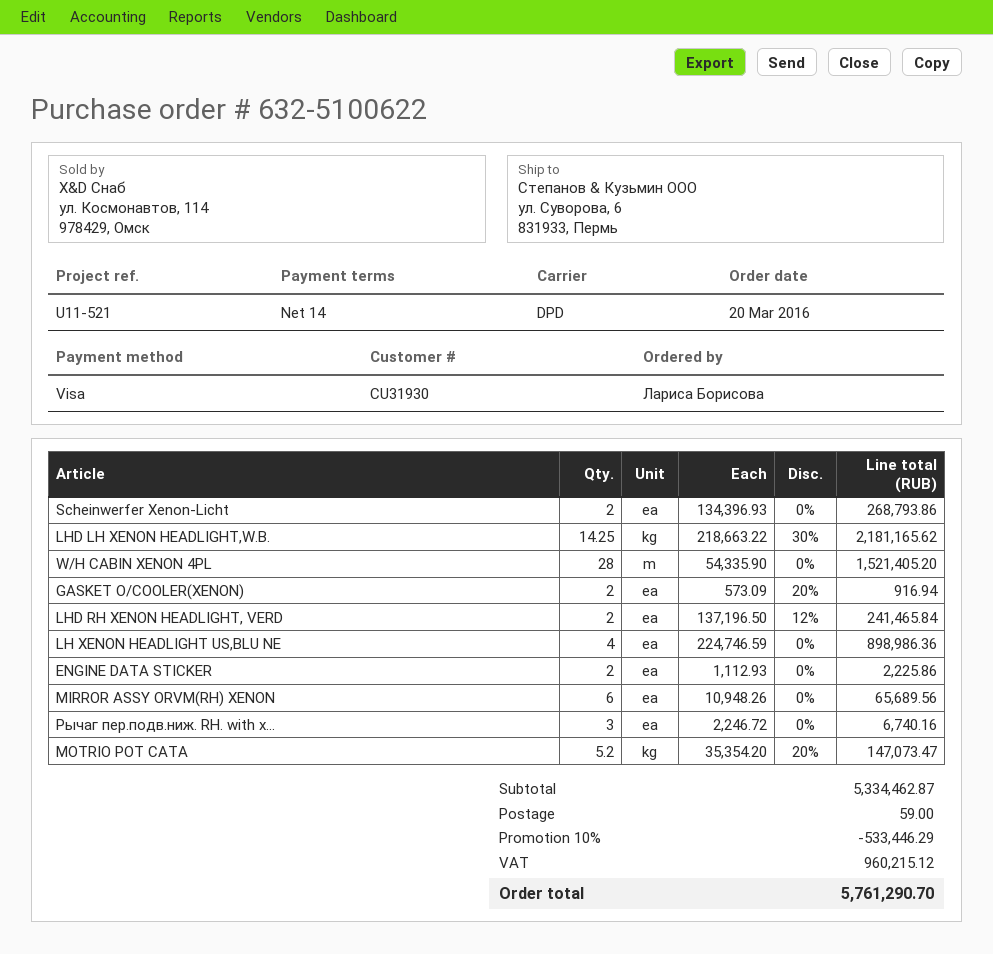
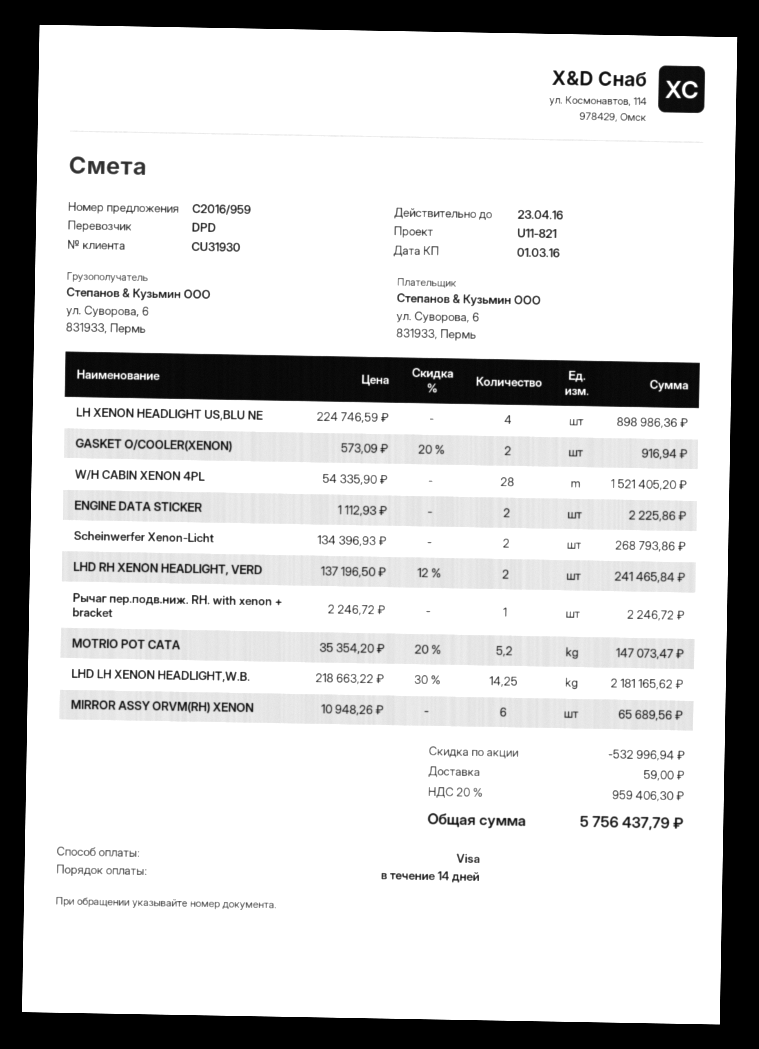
reference: U11-521 -> U11-821
Рычаг пер.подв.ниж. RH. with x...: 3 x 2246.72 = 6740.16 -> 1 x 2246.72 = 2246.72
discount: 533446.29 -> 532996.94
tax: 960215.12 -> 959406.30
total: 5761290.70 -> 5756437.79

